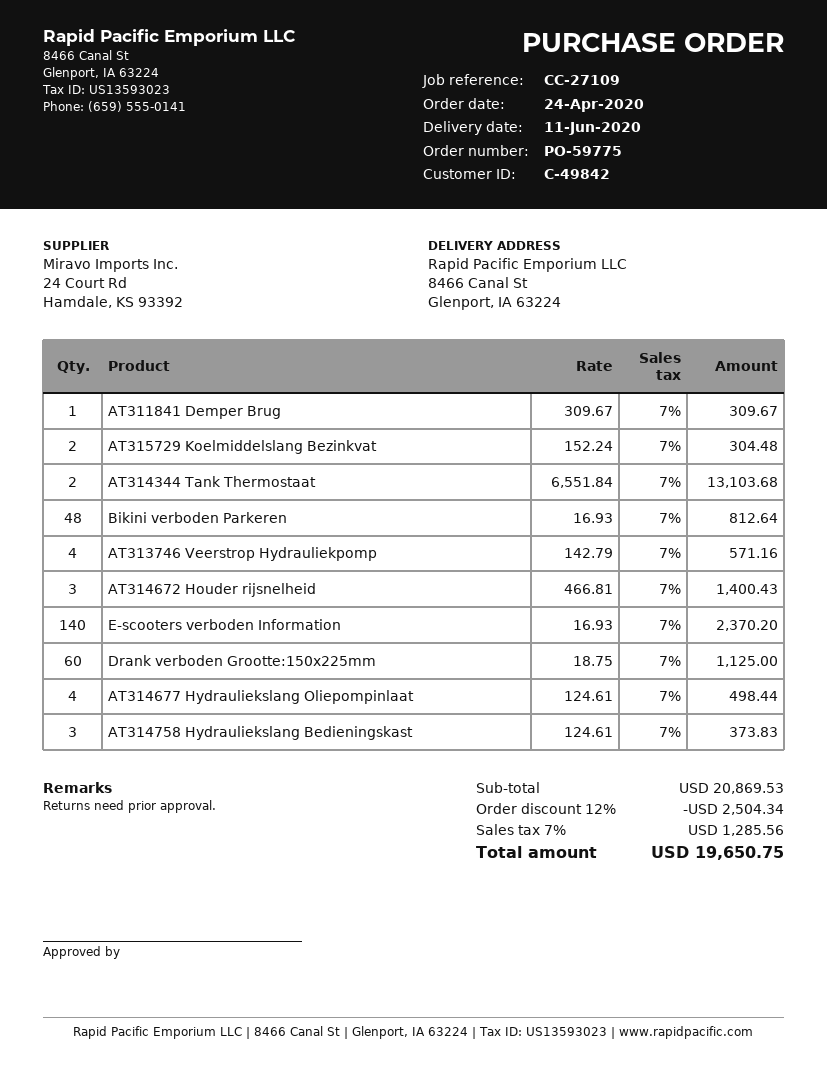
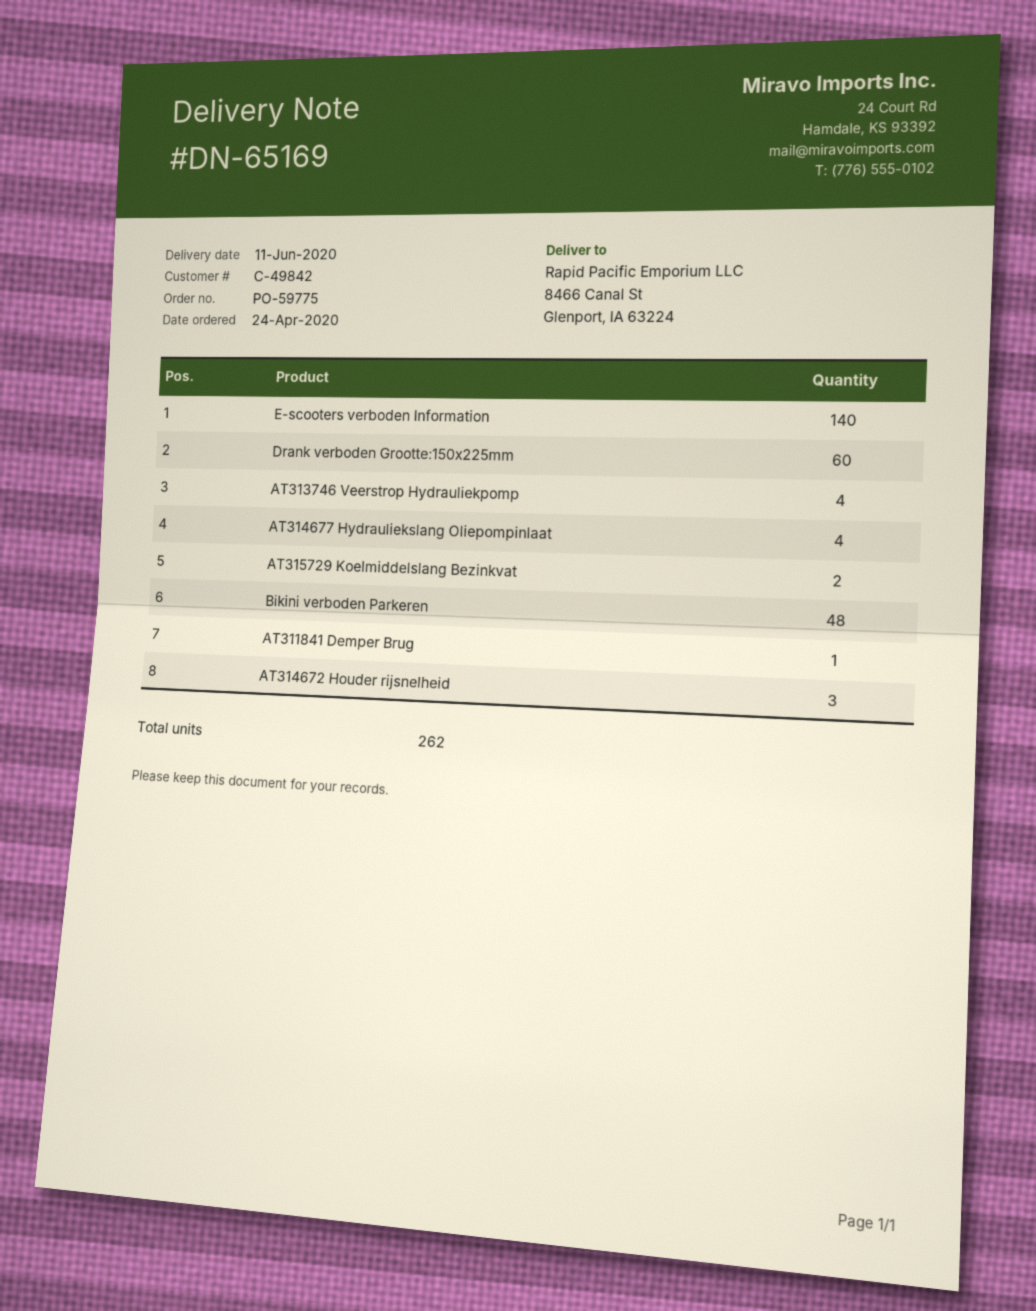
AT314344 Tank Thermostaat: 2 -> none
AT314758 Hydrauliekslang Bedieningskast: 3 -> none

